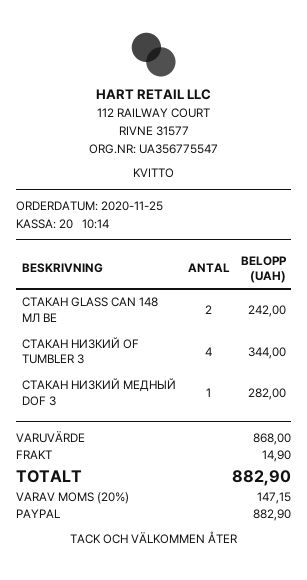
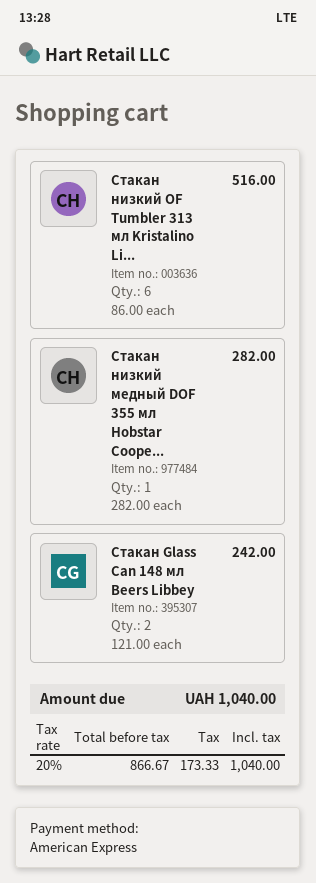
payment method: PayPal -> American Express
СТАКАН НИЗКИЙ OF TUMBLER 3: 4 for 344.00 -> 6 for 516.00
shipping: 14.90 -> none
tax: 20% = 147.15 -> 20% = 173.33
total: 882.90 -> 1040.00

